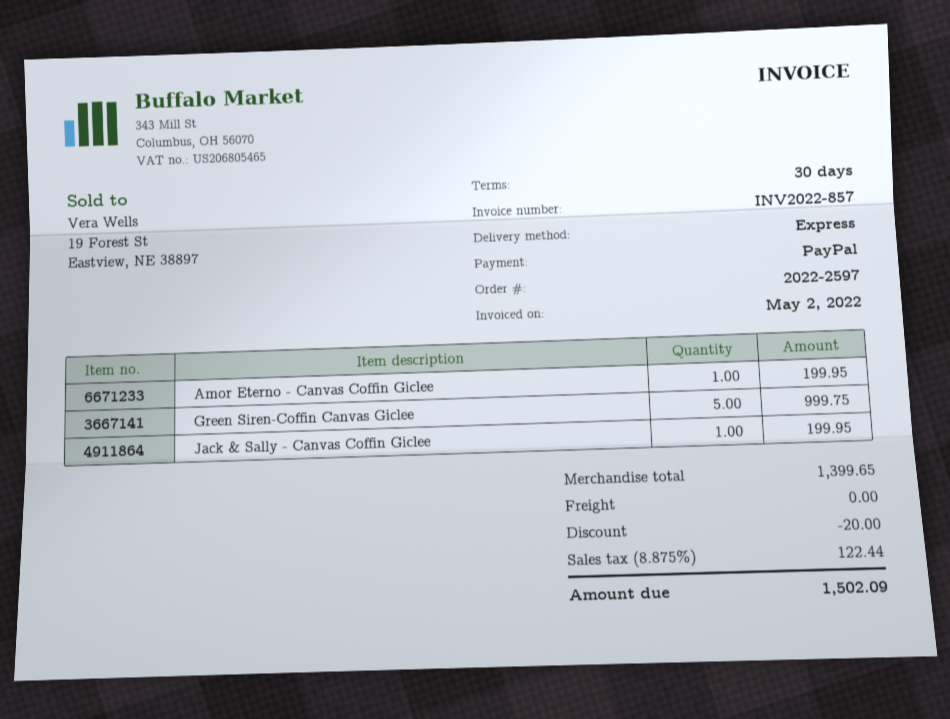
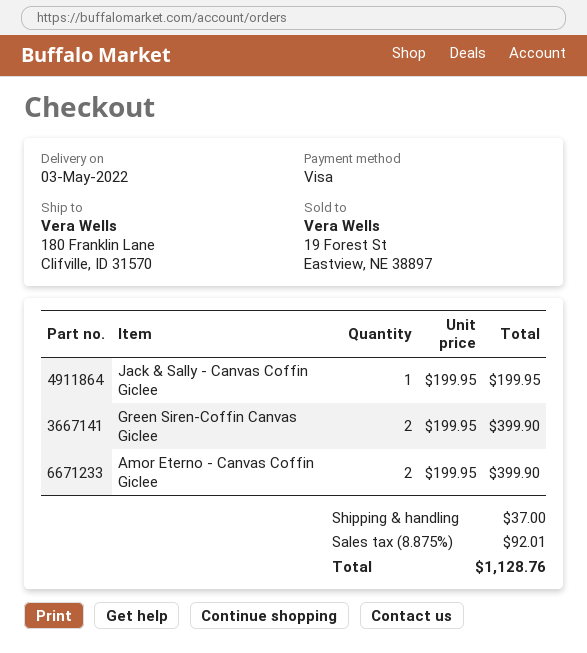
payment method: PayPal -> Visa
Amor Eterno - Canvas Coffin Giclee: 1 for 199.95 -> 2 for 399.90
Green Siren-Coffin Canvas Giclee: 5 for 999.75 -> 2 for 399.90
discount: 20.00 -> none
shipping: 0.00 -> 37.00
tax: 8.875% = 122.44 -> 8.875% = 92.01
total: 1502.09 -> 1128.76

